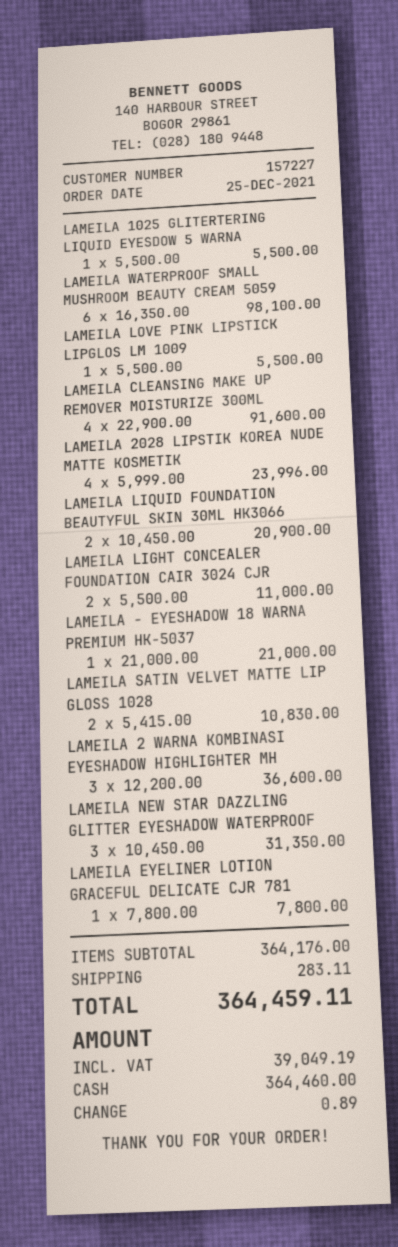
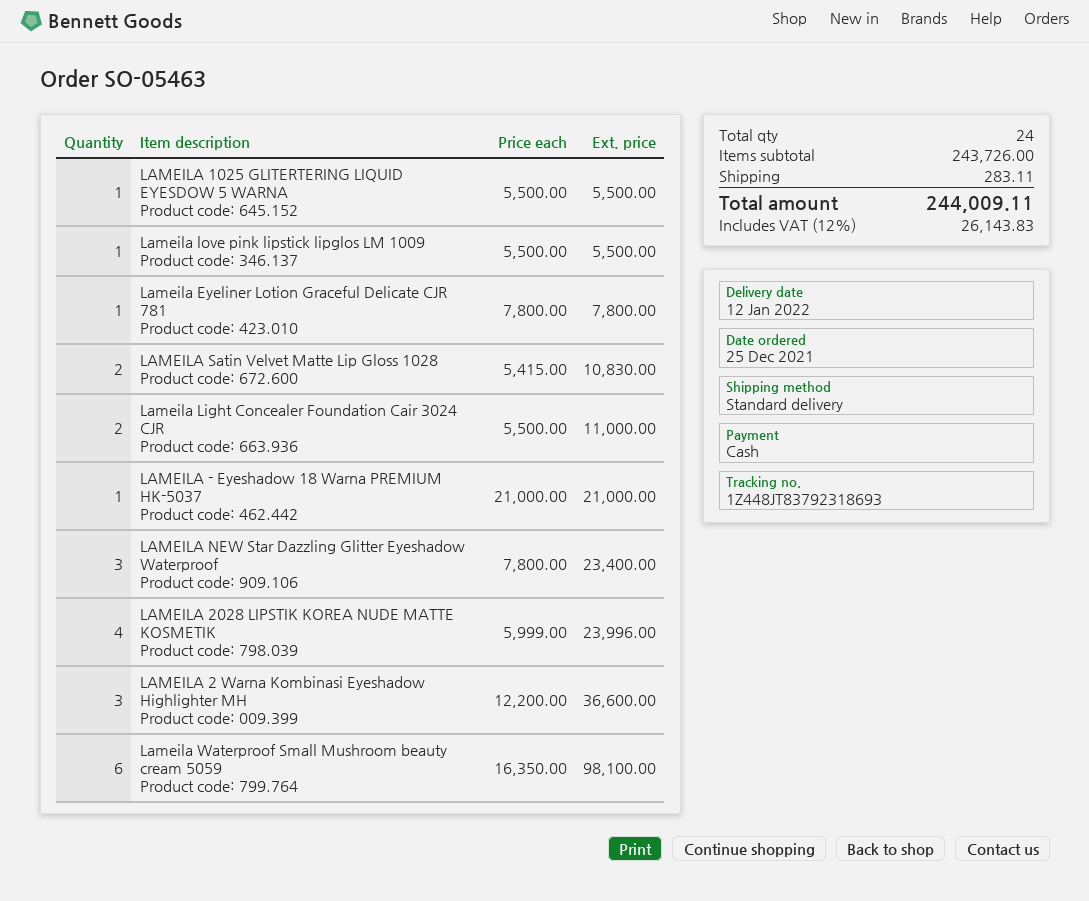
LAMEILA CLEANSING MAKE UP REMOVER MOISTURIZE 300ML: 4 x 22900.00 = 91600.00 -> none
LAMEILA LIQUID FOUNDATION BEAUTYFUL SKIN 30ML HK3066: 2 x 10450.00 = 20900.00 -> none
LAMEILA NEW STAR DAZZLING GLITTER EYESHADOW WATERPROOF: 3 x 10450.00 = 31350.00 -> 3 x 7800.00 = 23400.00
subtotal: 364176.00 -> 243726.00
tax: 39049.19 -> 26143.83
total: 364459.11 -> 244009.11

